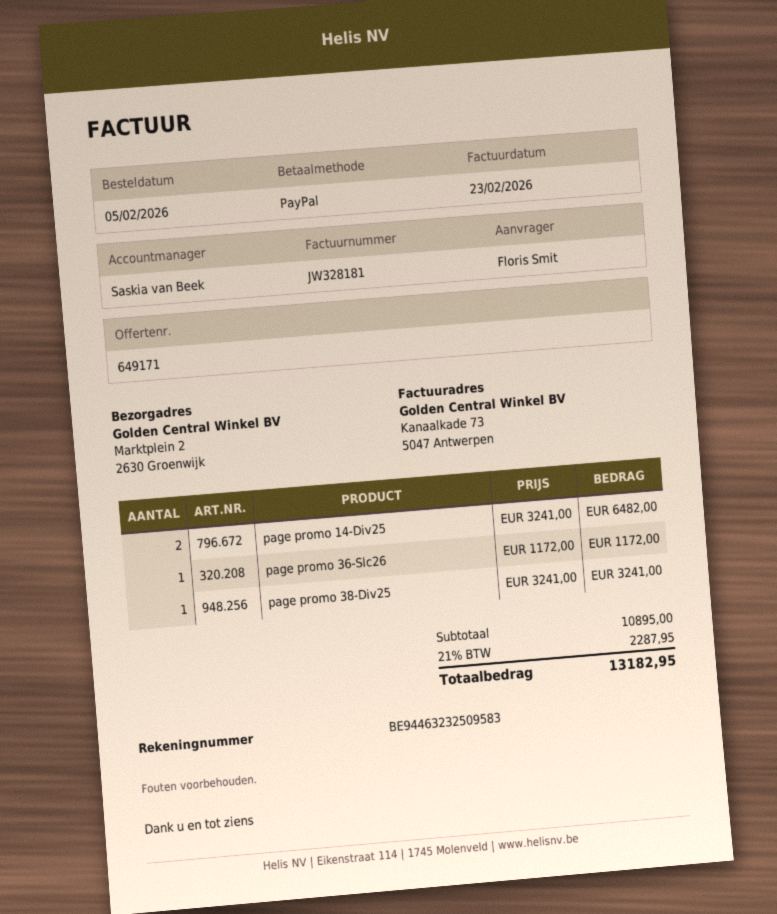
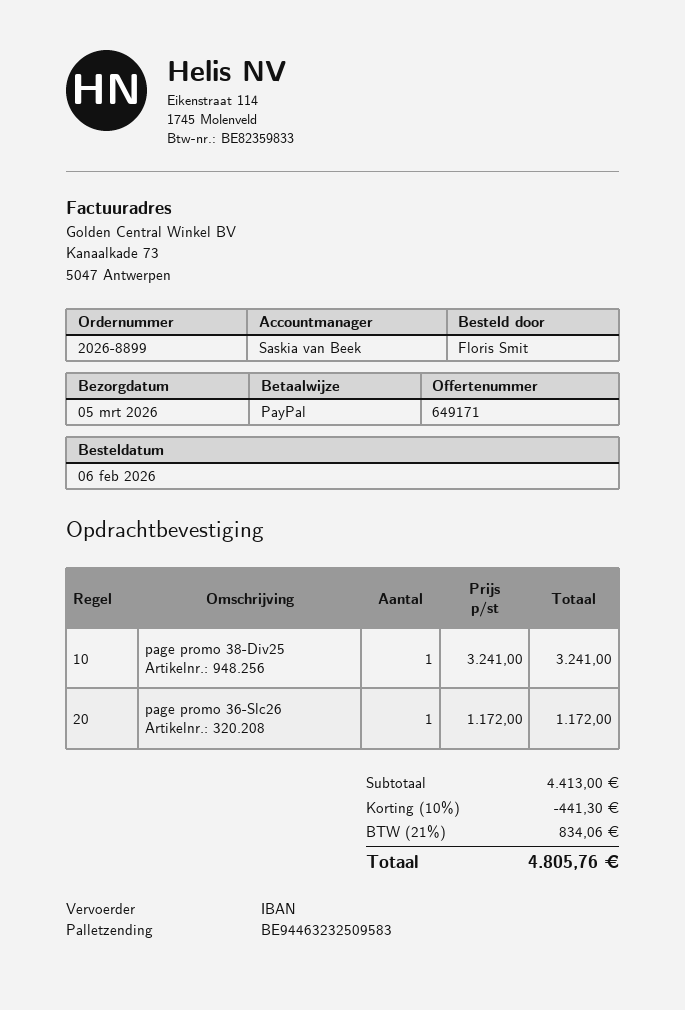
order date: 2026-02-05 -> 2026-02-06
page promo 14-Div25: 2 x 3241.00 = 6482.00 -> none
subtotal: 10895.00 -> 4413.00
discount: none -> 10% = 441.30
tax: 21% = 2287.95 -> 21% = 834.06
total: 13182.95 -> 4805.76

